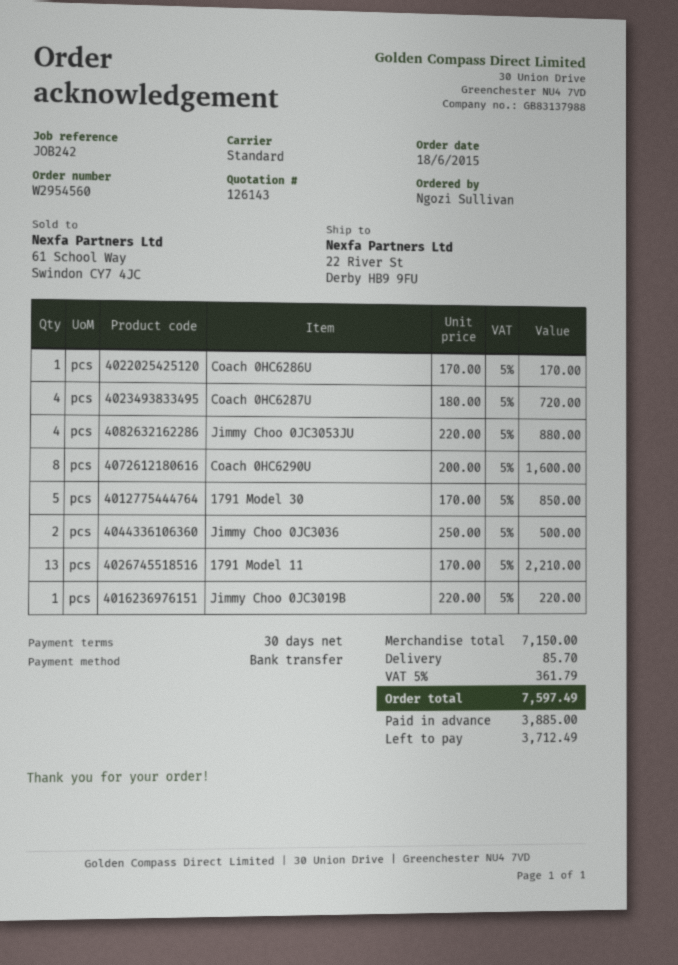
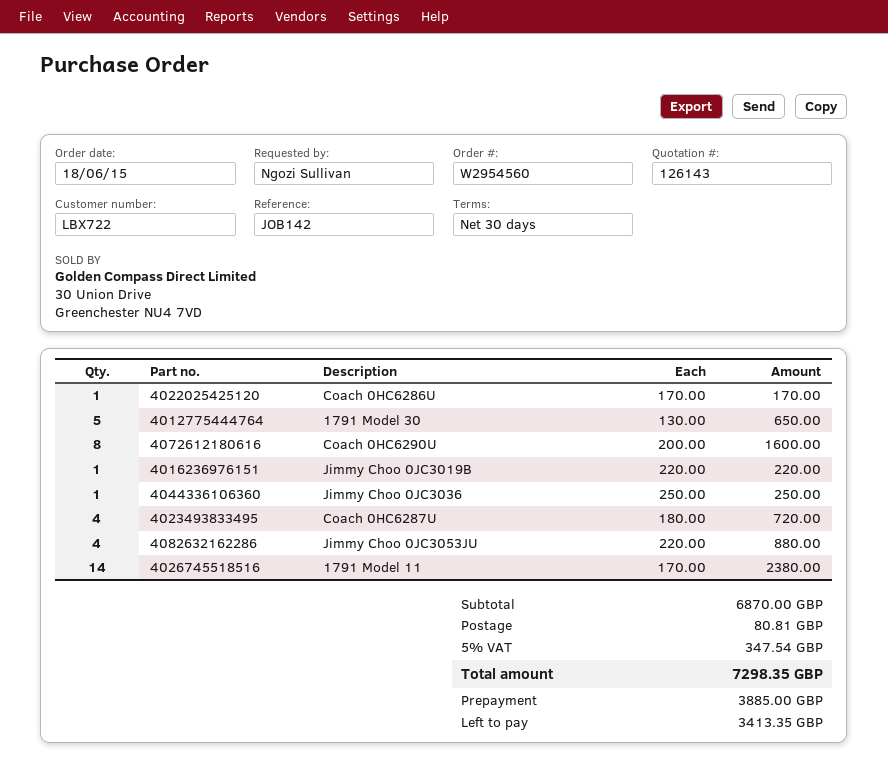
reference: JOB242 -> JOB142
1791 Model 30: 5 x 170.00 = 850.00 -> 5 x 130.00 = 650.00
Jimmy Choo 0JC3036: 2 x 250.00 = 500.00 -> 1 x 250.00 = 250.00
1791 Model 11: 13 x 170.00 = 2210.00 -> 14 x 170.00 = 2380.00
subtotal: 7150.00 -> 6870.00
shipping: 85.70 -> 80.81
tax: 5% = 361.79 -> 5% = 347.54
total: 7597.49 -> 7298.35
balance: 3712.49 -> 3413.35

